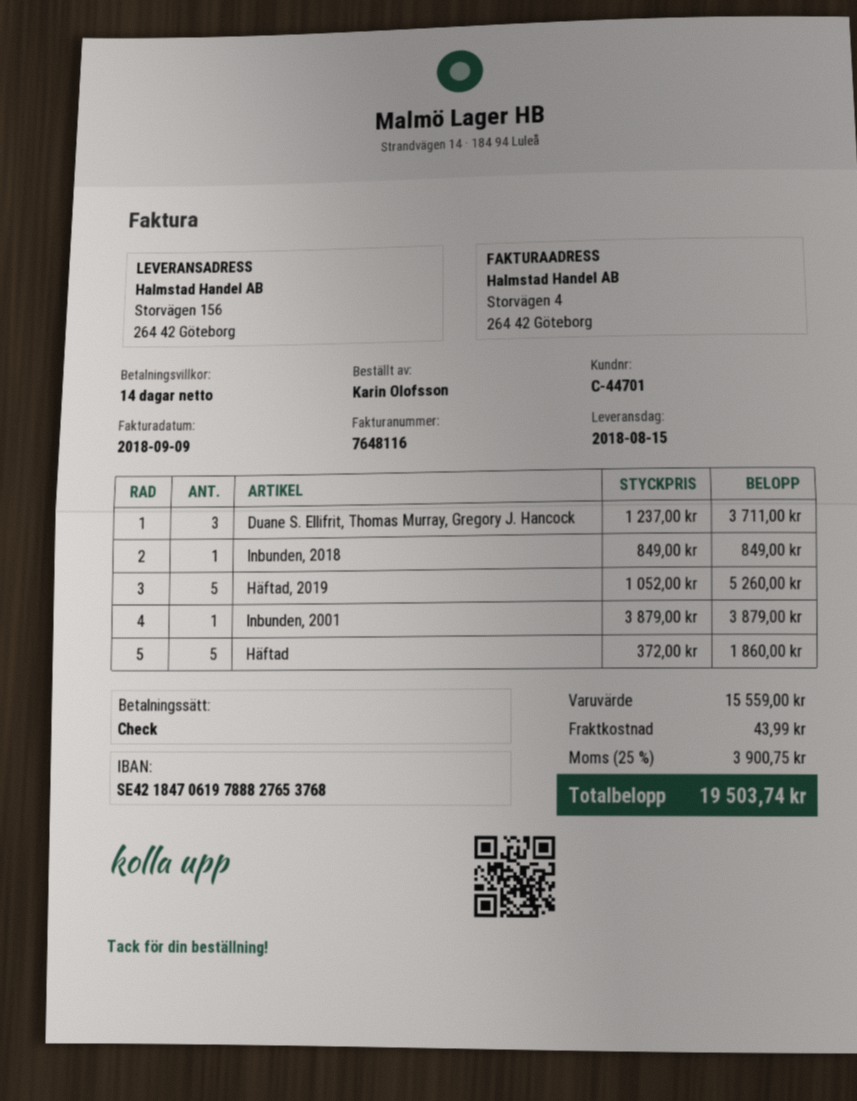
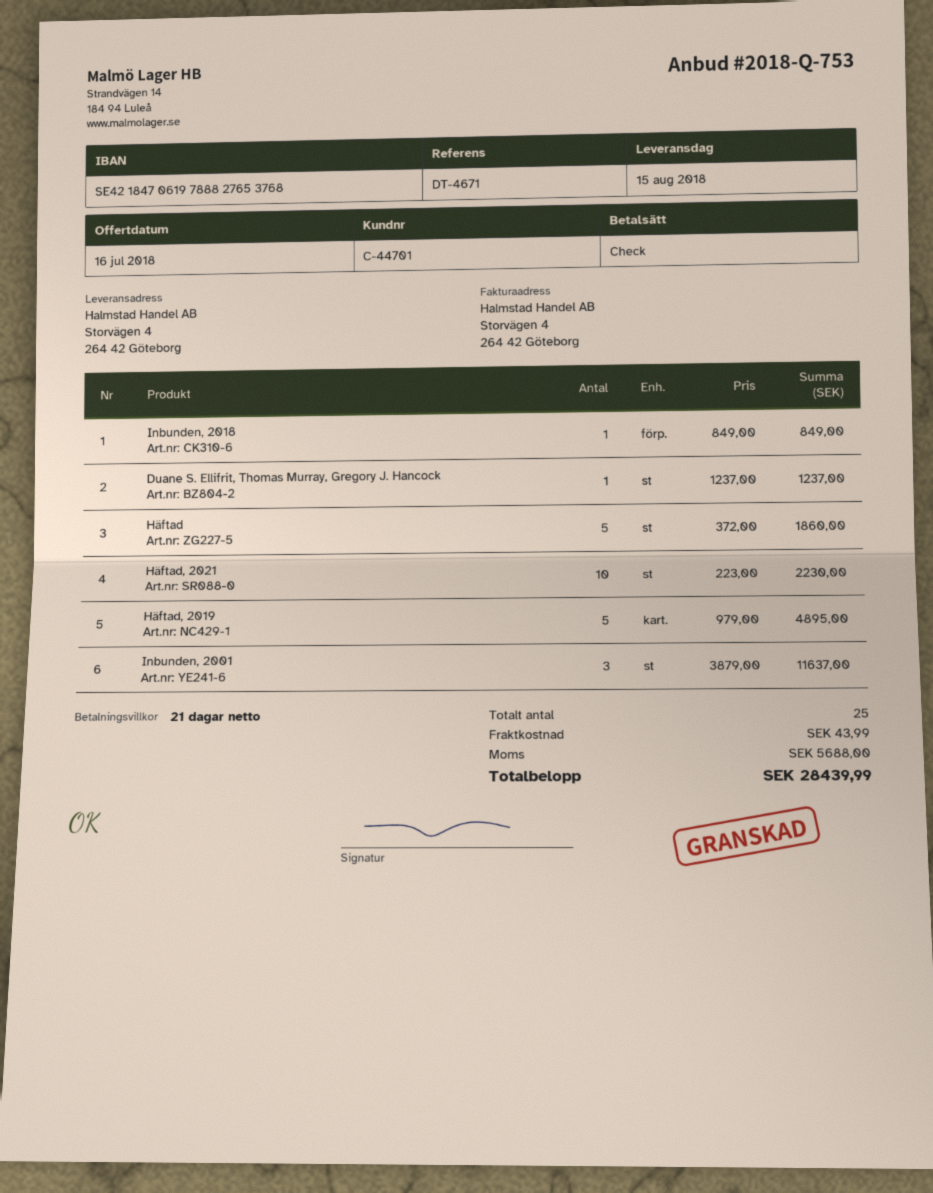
payment terms: 14 days -> 21 days
ship to: Storvägen 156, 264 42 Göteborg -> Storvägen 4, 264 42 Göteborg
Duane S. Ellifrit, Thomas Murray, Gregory J. Hancock: 3 x 1237.00 = 3711.00 -> 1 x 1237.00 = 1237.00
Häftad, 2019: 5 x 1052.00 = 5260.00 -> 5 x 979.00 = 4895.00
Inbunden, 2001: 1 x 3879.00 = 3879.00 -> 3 x 3879.00 = 11637.00
Häftad, 2021: none -> 10 x 223.00 = 2230.00
tax: 3900.75 -> 5688.00
total: 19503.74 -> 28439.99

